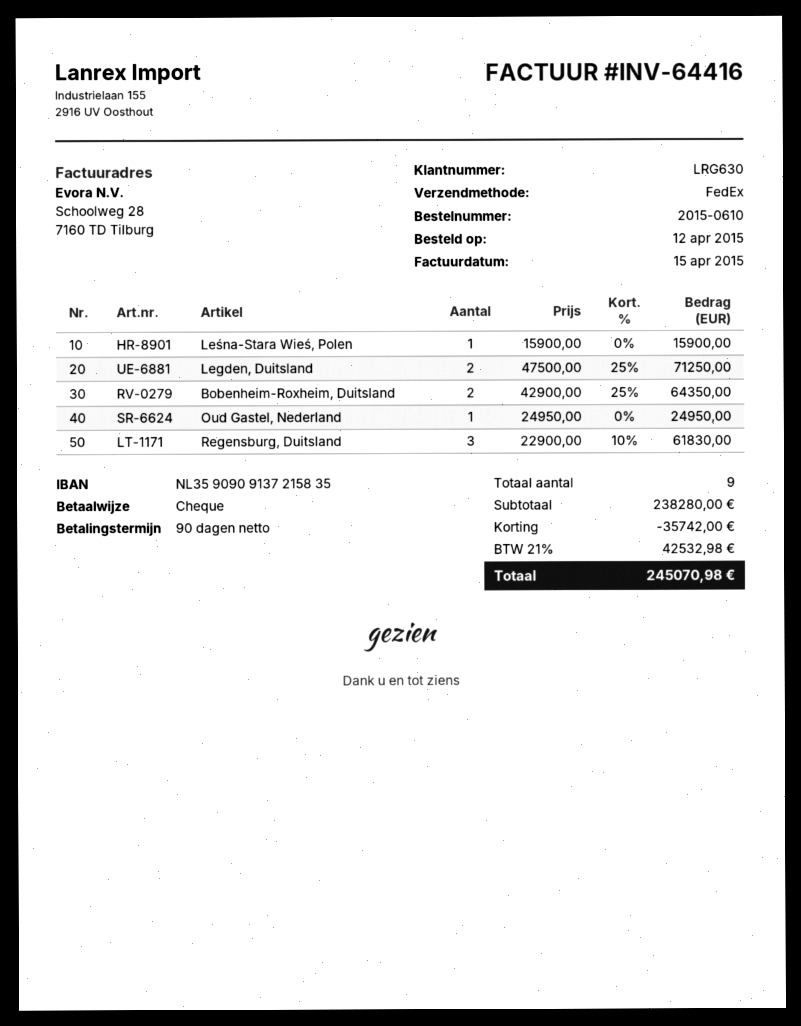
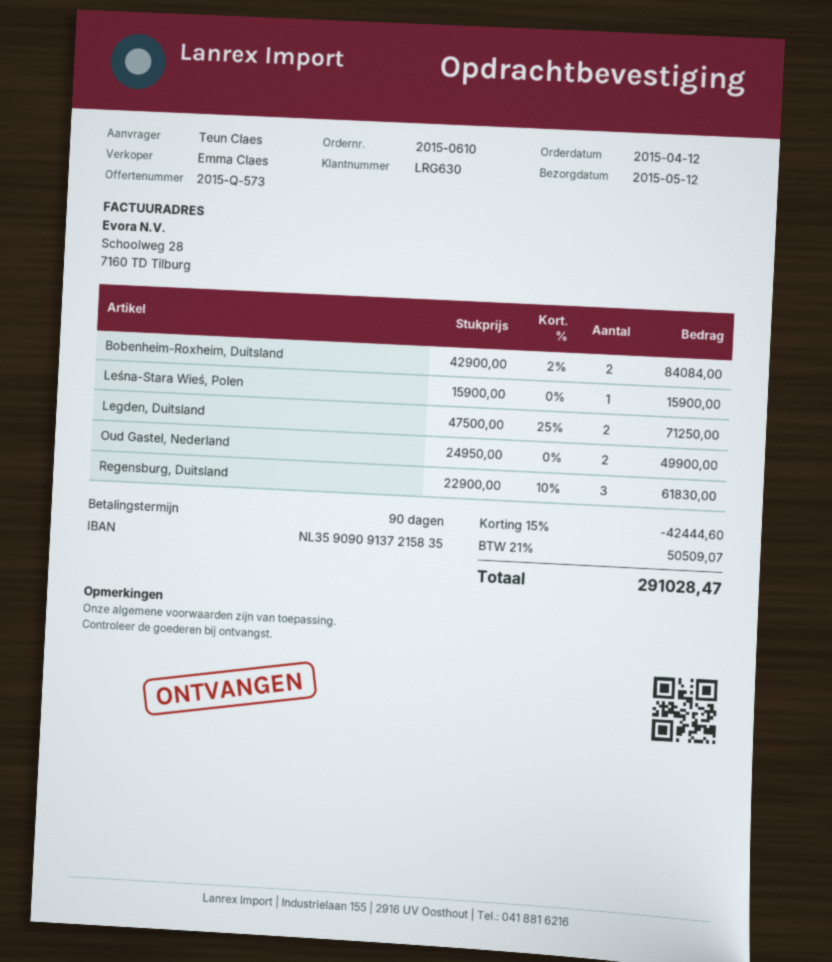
Bobenheim-Roxheim, Duitsland: 2 x 42900.00 - 25% = 64350.00 -> 2 x 42900.00 - 2% = 84084.00
Oud Gastel, Nederland: 1 x 24950.00 = 24950.00 -> 2 x 24950.00 = 49900.00
discount: 35742.00 -> 42444.60
tax: 21% = 42532.98 -> 21% = 50509.07
total: 245070.98 -> 291028.47

